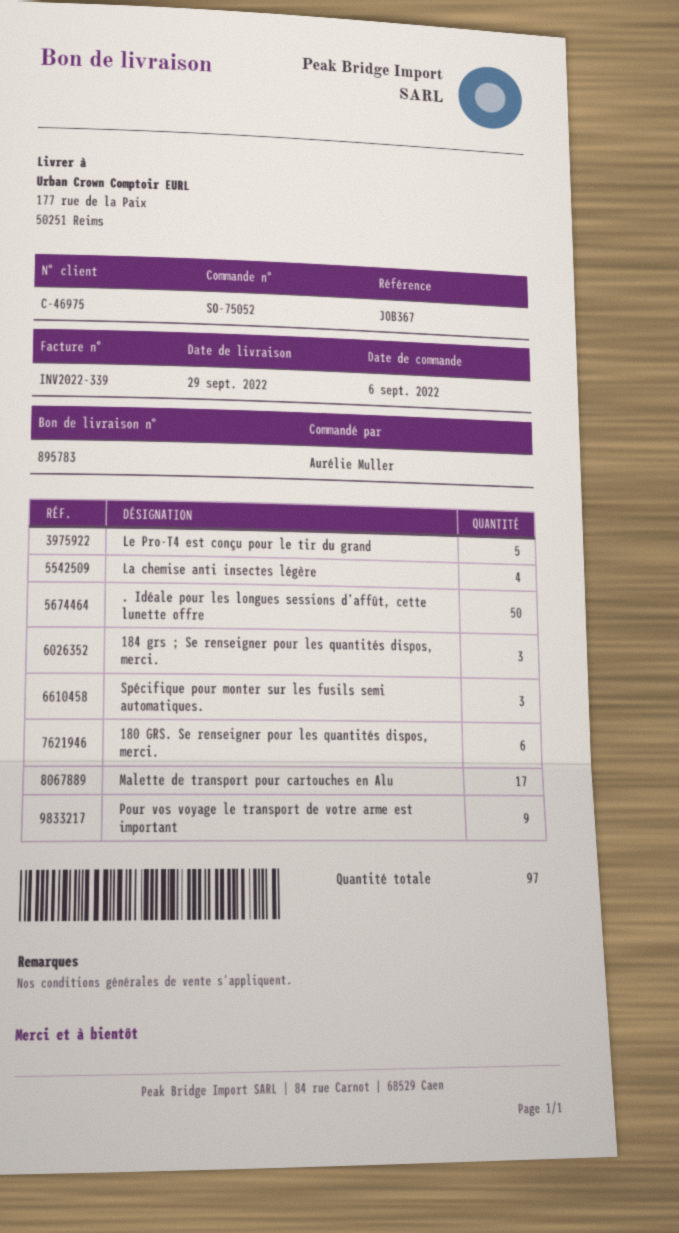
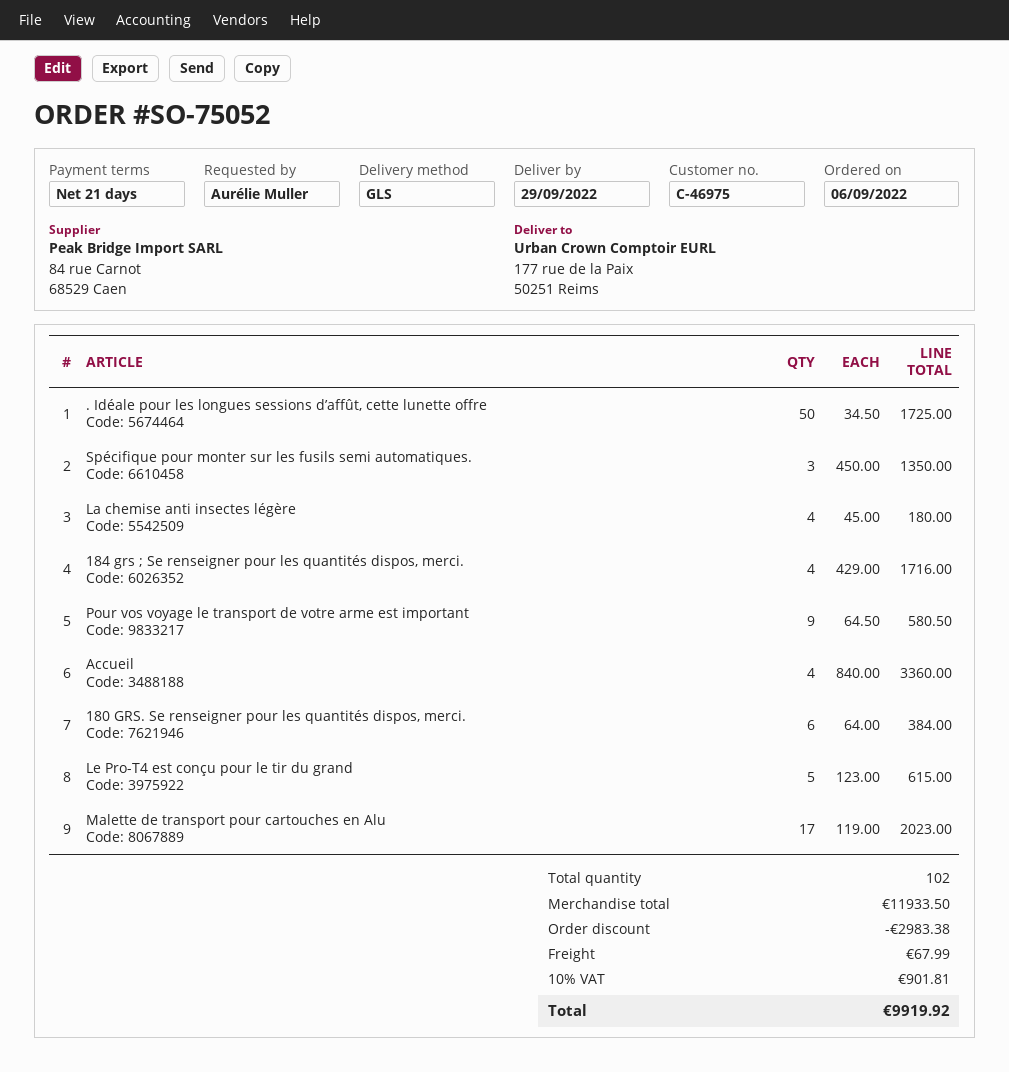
184 grs ; Se renseigner pour les quantités dispos, merci.: 3 -> 4
Accueil: none -> 4
total quantity: 97 -> 102

